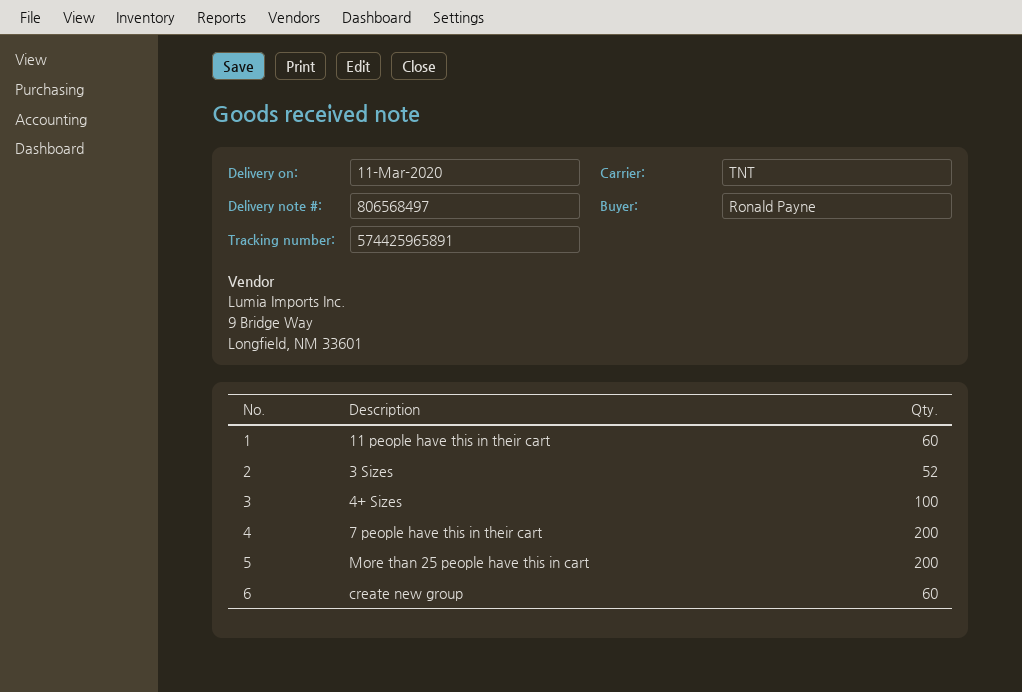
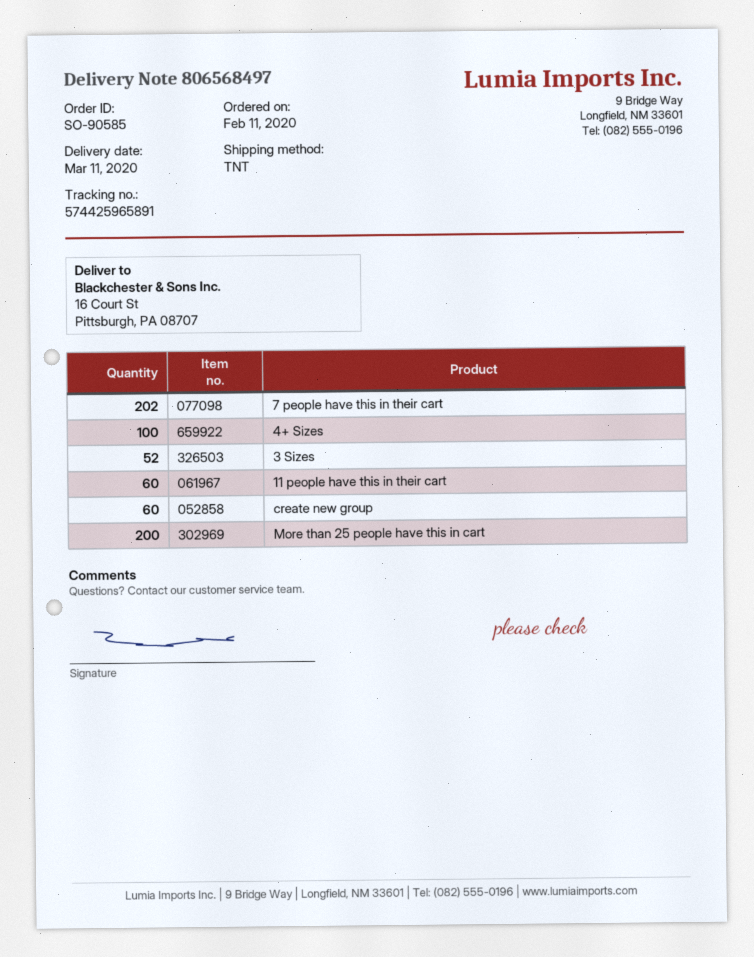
7 people have this in their cart: 200 -> 202

